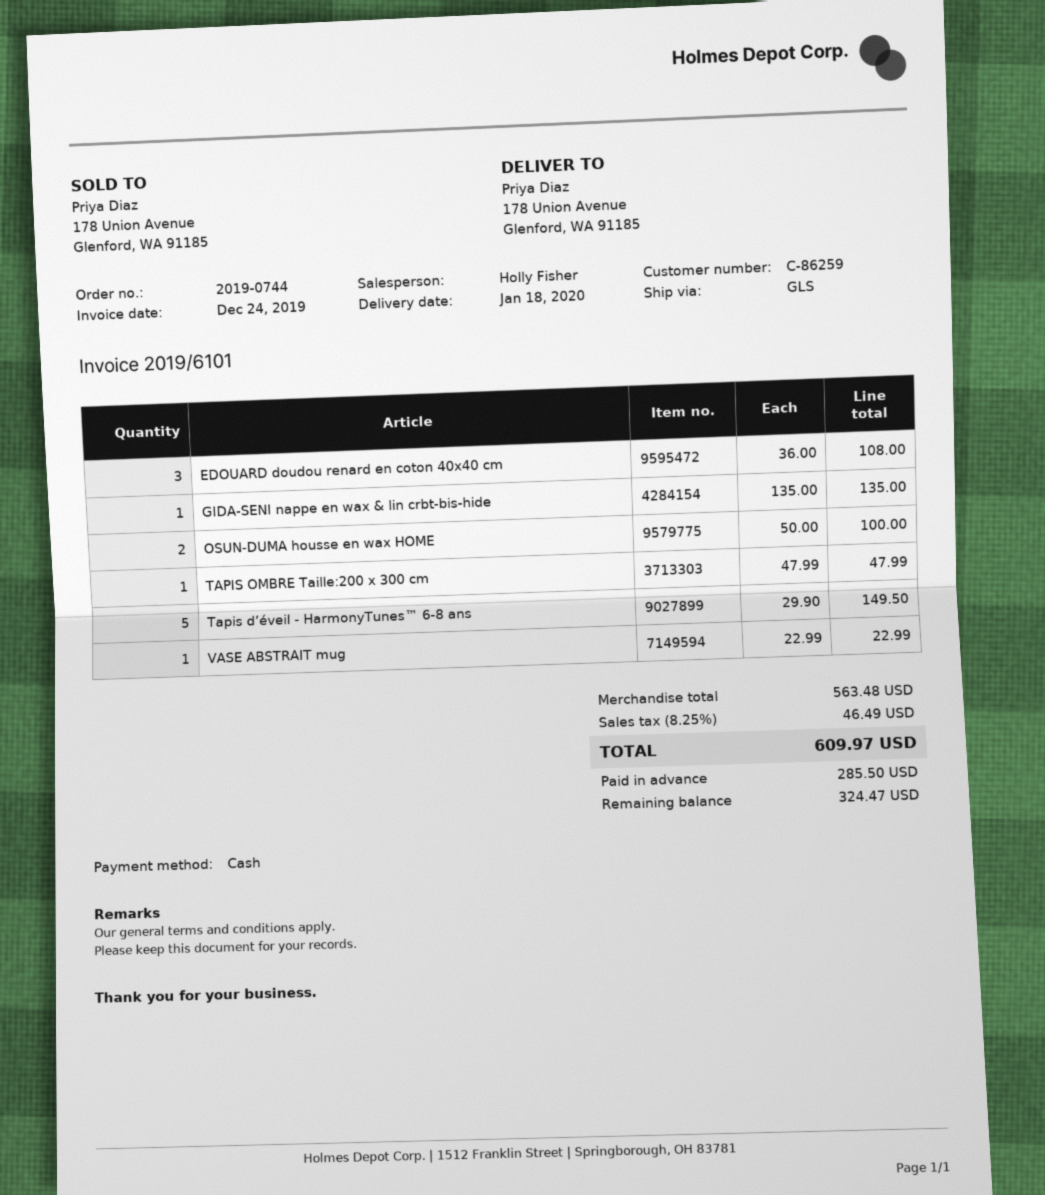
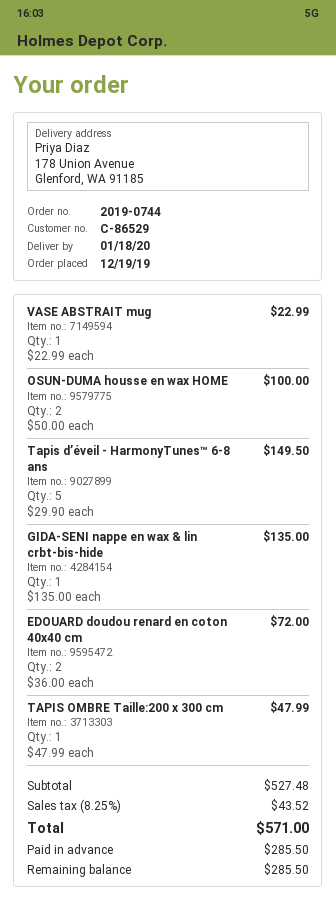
customer number: C-86259 -> C-86529
EDOUARD doudou renard en coton 40x40 cm: 3 x 36.00 = 108.00 -> 2 x 36.00 = 72.00
subtotal: 563.48 -> 527.48
tax: 8.25% = 46.49 -> 8.25% = 43.52
total: 609.97 -> 571.00
balance: 324.47 -> 285.50

